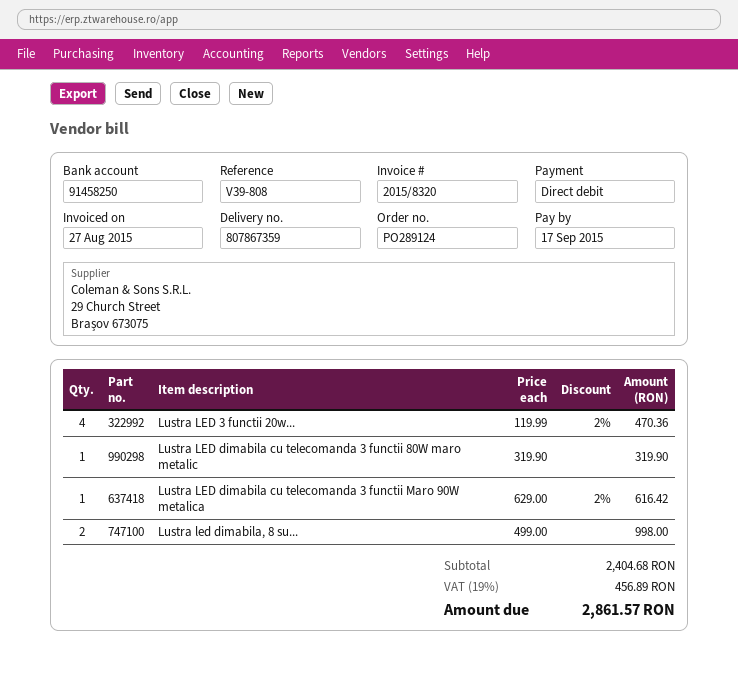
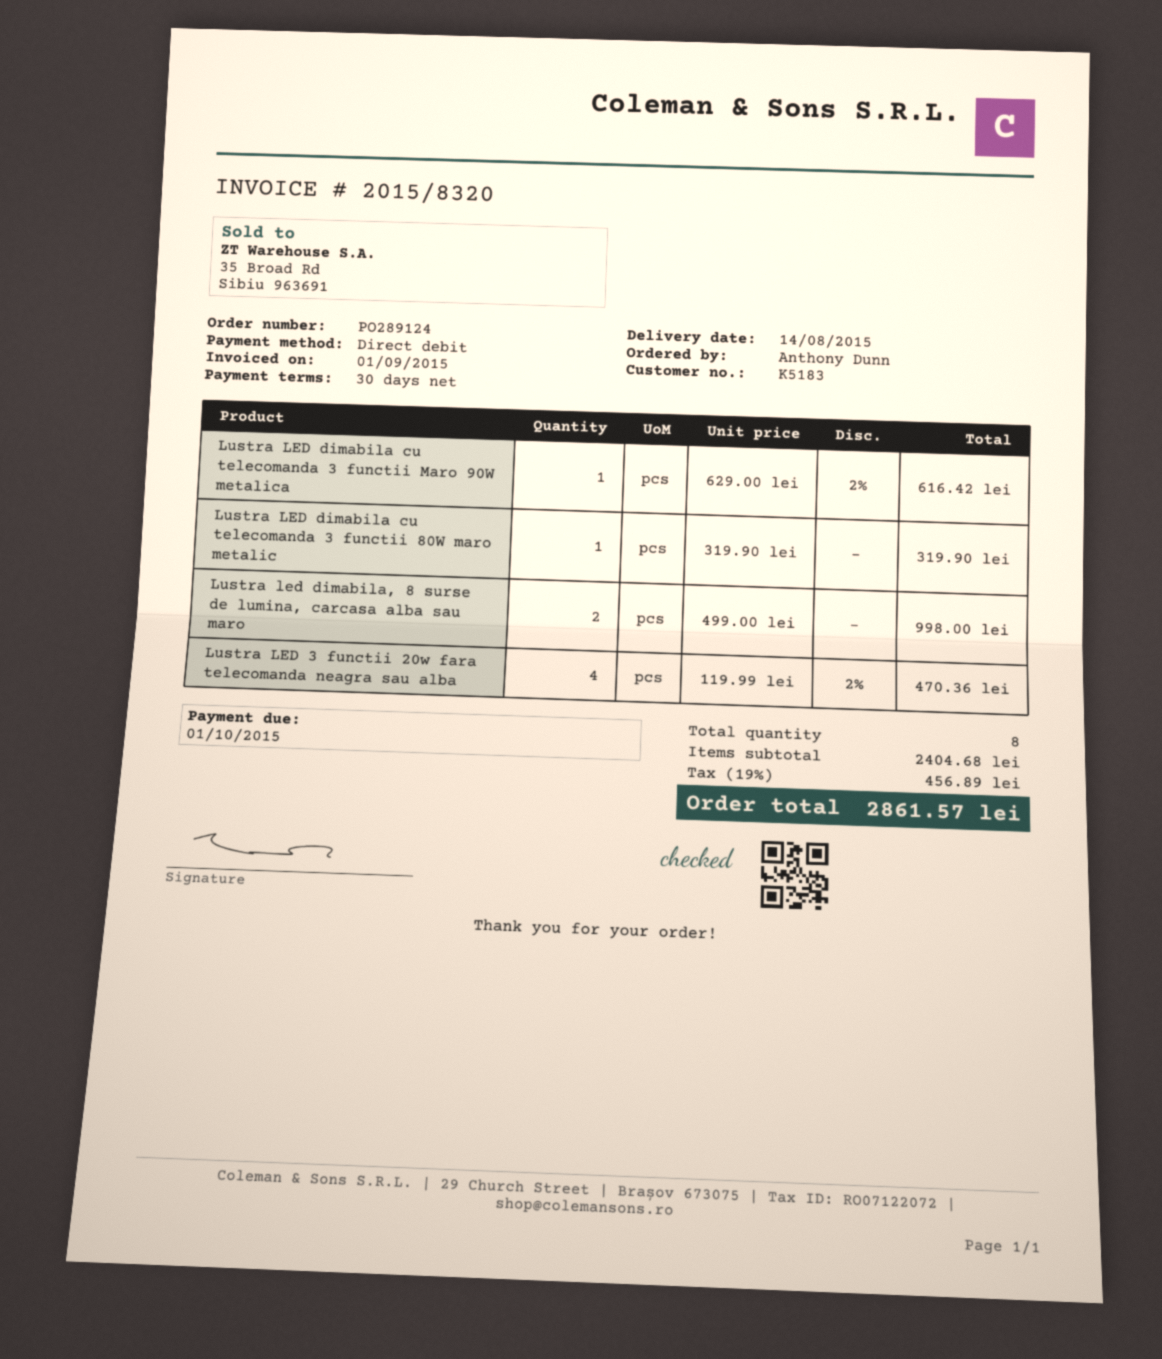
invoice date: 2015-08-27 -> 2015-09-01
due date: 2015-09-17 -> 2015-10-01

